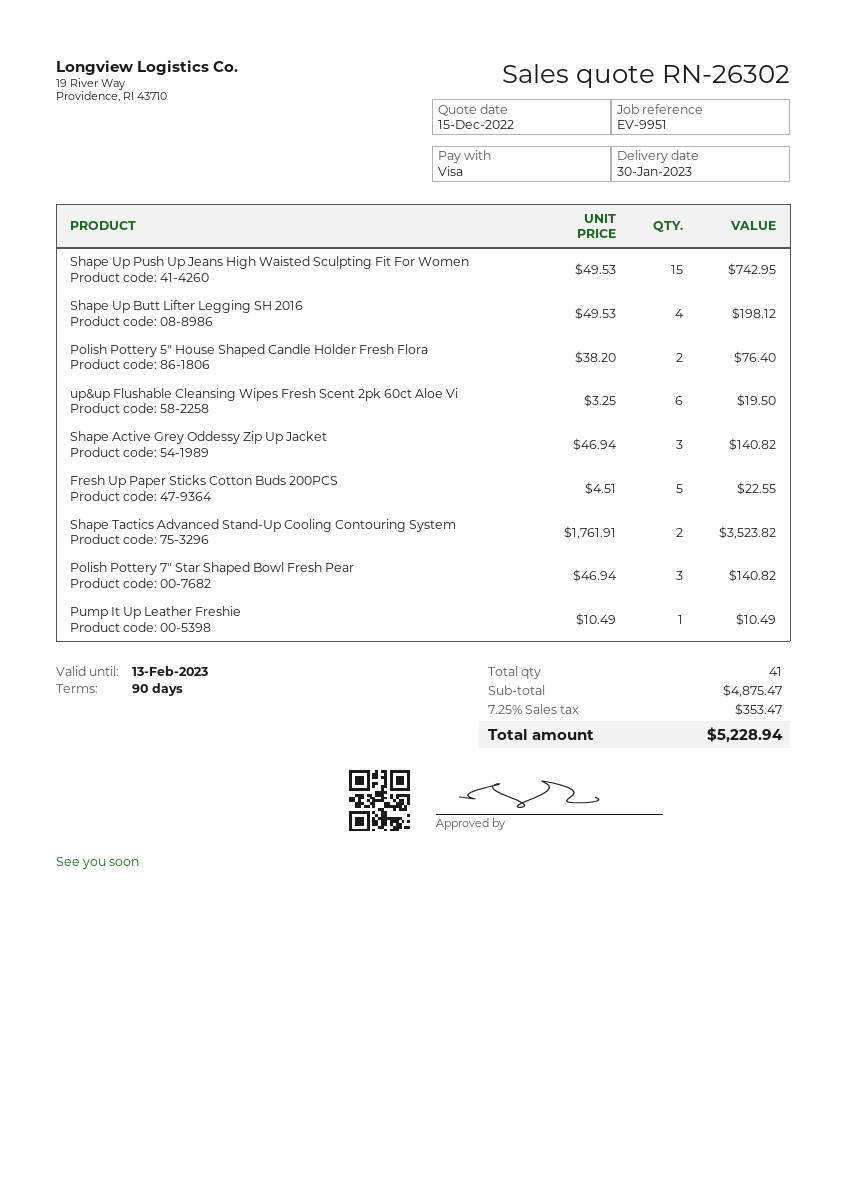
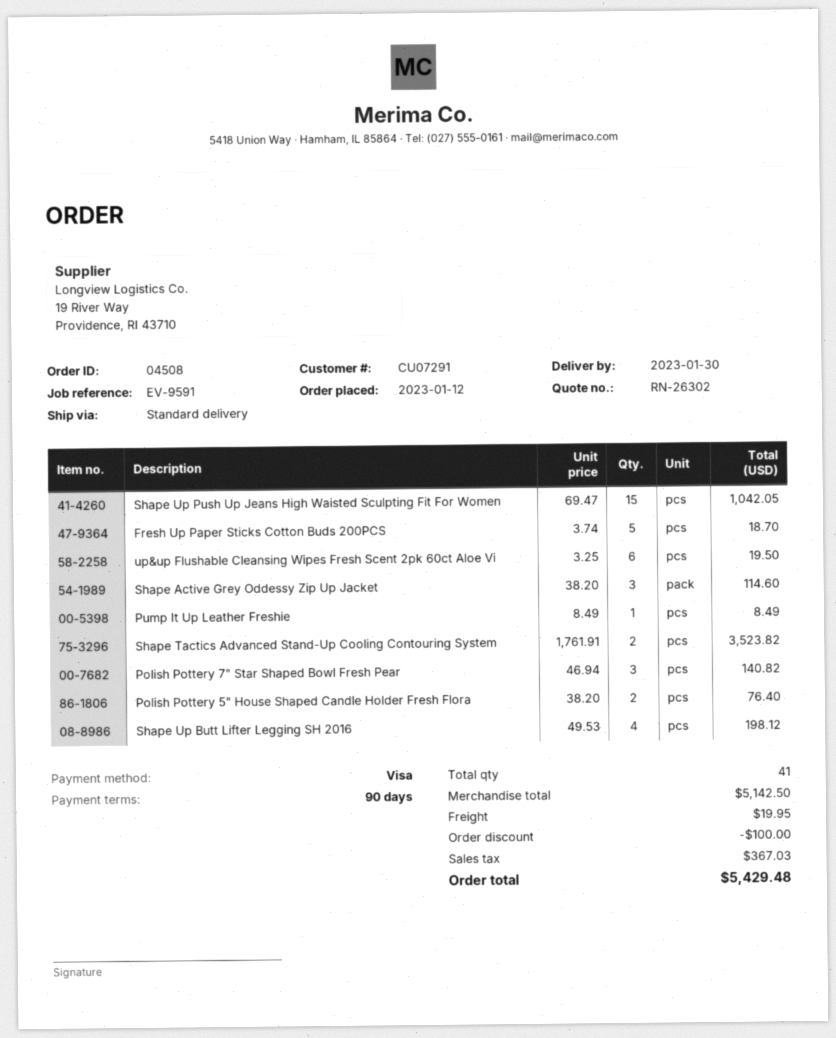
reference: EV-9951 -> EV-9591
Shape Up Push Up Jeans High Waisted Sculpting Fit For Women: 15 x 49.53 = 742.95 -> 15 x 69.47 = 1042.05
Shape Active Grey Oddessy Zip Up Jacket: 3 x 46.94 = 140.82 -> 3 x 38.20 = 114.60
Fresh Up Paper Sticks Cotton Buds 200PCS: 5 x 4.51 = 22.55 -> 5 x 3.74 = 18.70
Pump It Up Leather Freshie: 1 x 10.49 = 10.49 -> 1 x 8.49 = 8.49
subtotal: 4875.47 -> 5142.50
discount: none -> 100.00
shipping: none -> 19.95
tax: 353.47 -> 367.03
total: 5228.94 -> 5429.48

